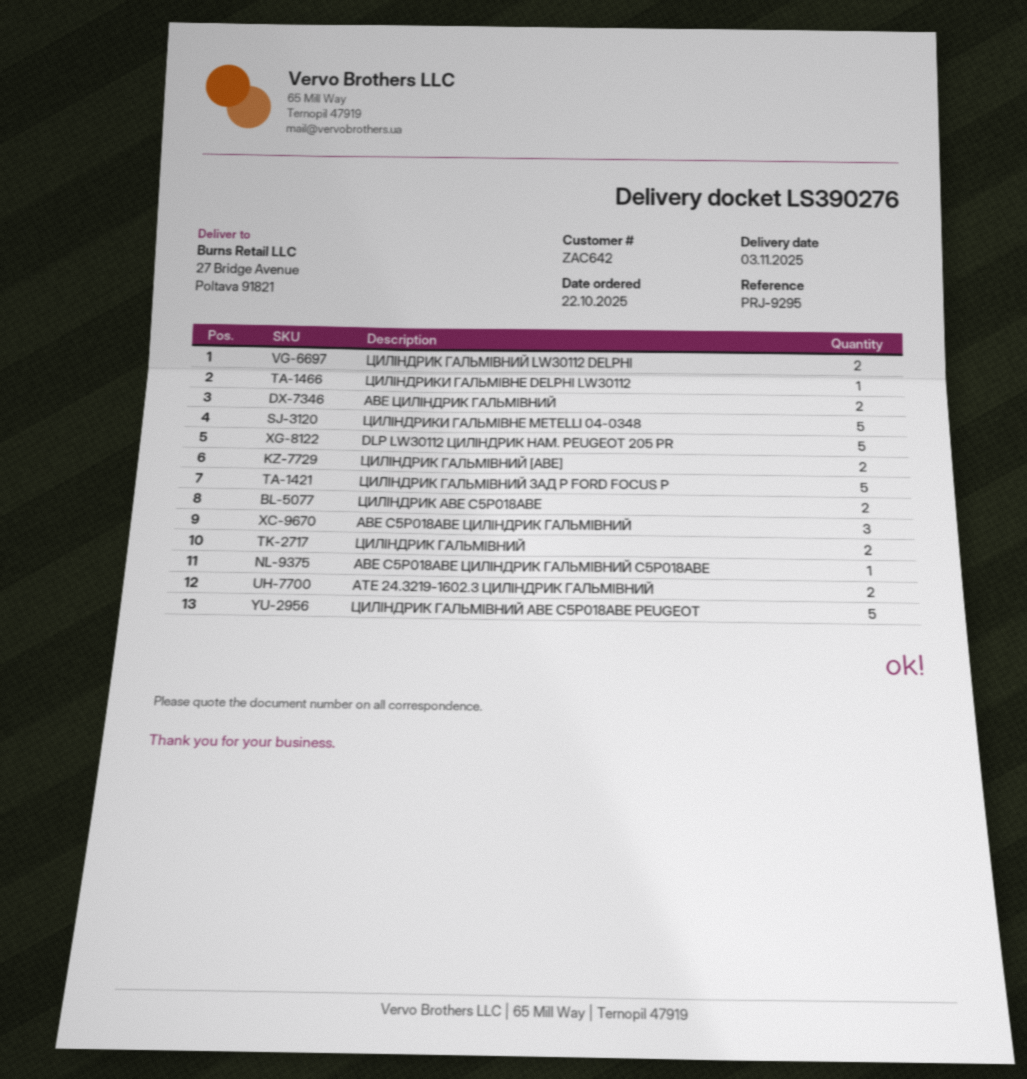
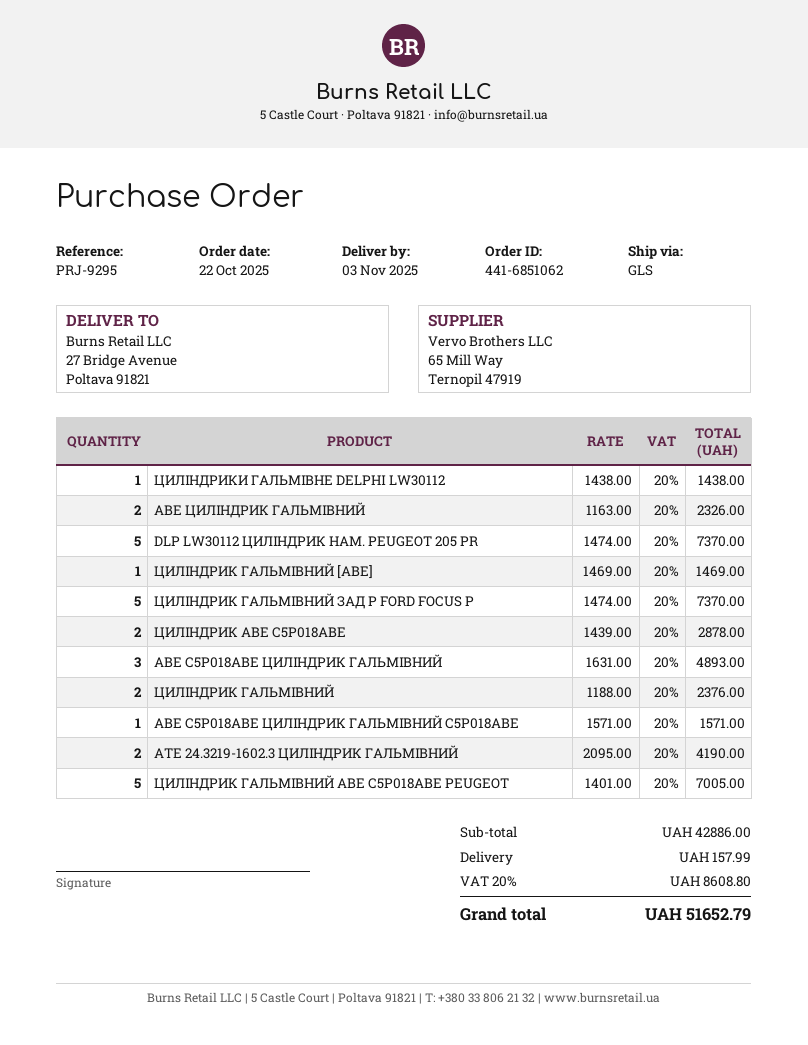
ЦИЛІНДРИК ГАЛЬМІВНИЙ LW30112 DELPHI: 2 -> none
ЦИЛІНДРИКИ ГАЛЬМІВНЕ METELLI 04-0348: 5 -> none
ЦИЛІНДРИК ГАЛЬМІВНИЙ [ABE]: 2 -> 1

